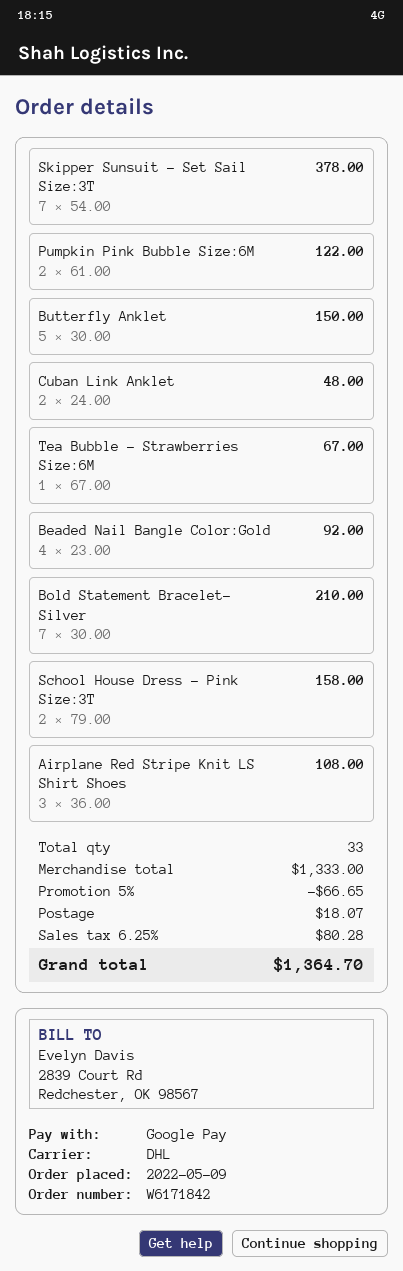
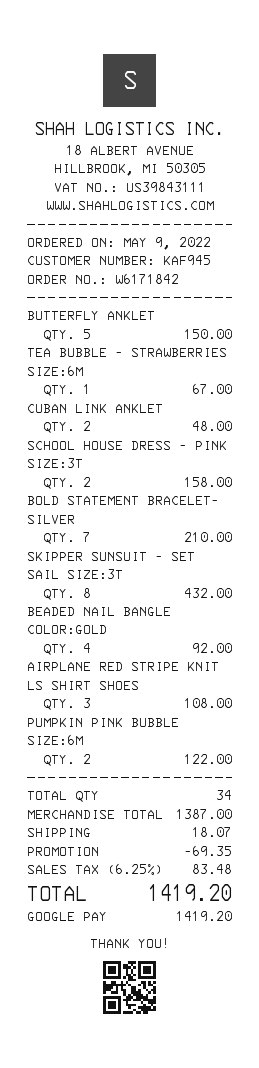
Skipper Sunsuit - Set Sail Size:3T: 7 for 378.00 -> 8 for 432.00
total quantity: 33 -> 34
subtotal: 1333.00 -> 1387.00
discount: 66.65 -> 69.35
tax: 6.25% = 80.28 -> 6.25% = 83.48
total: 1364.70 -> 1419.20

